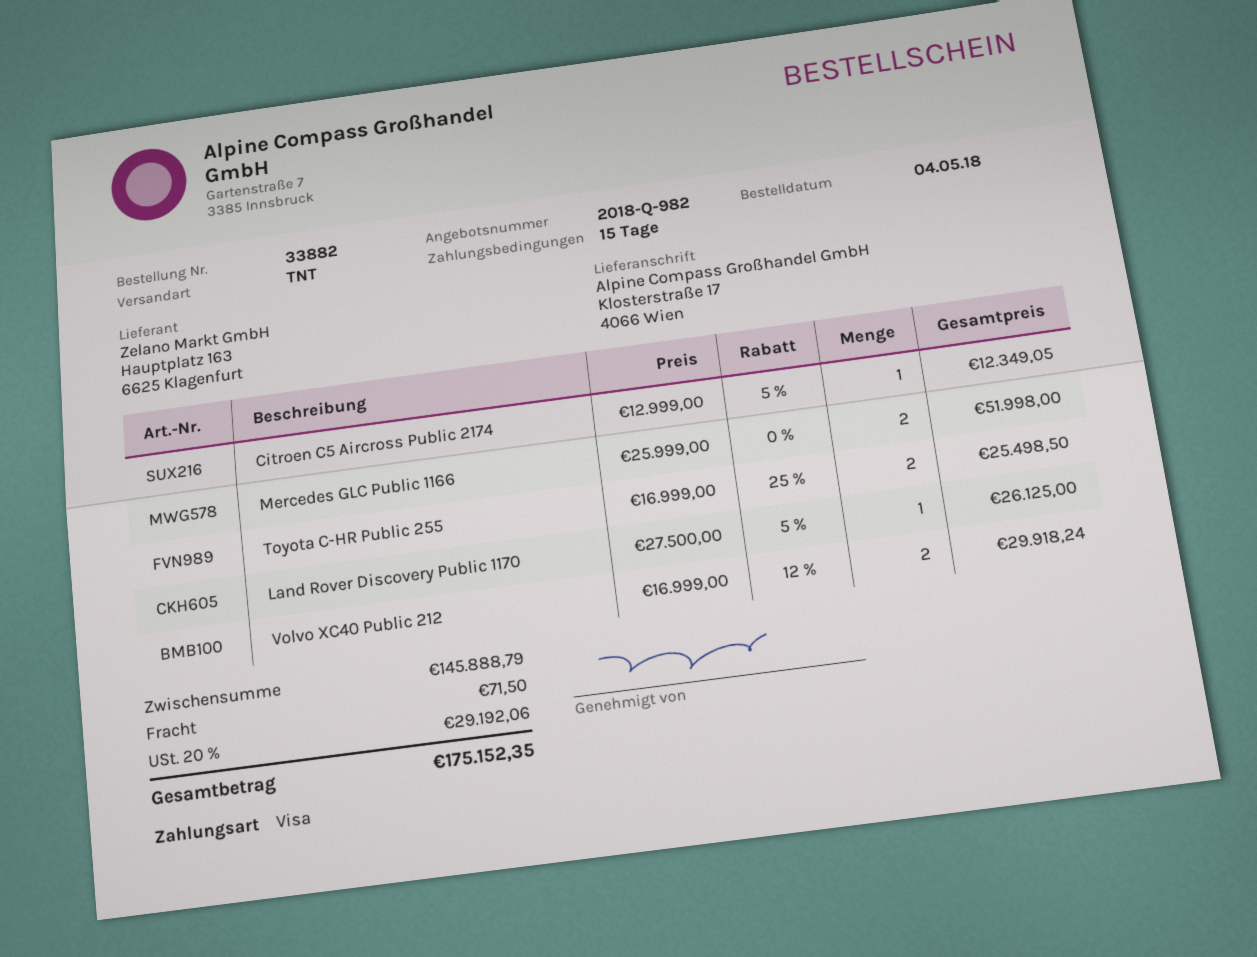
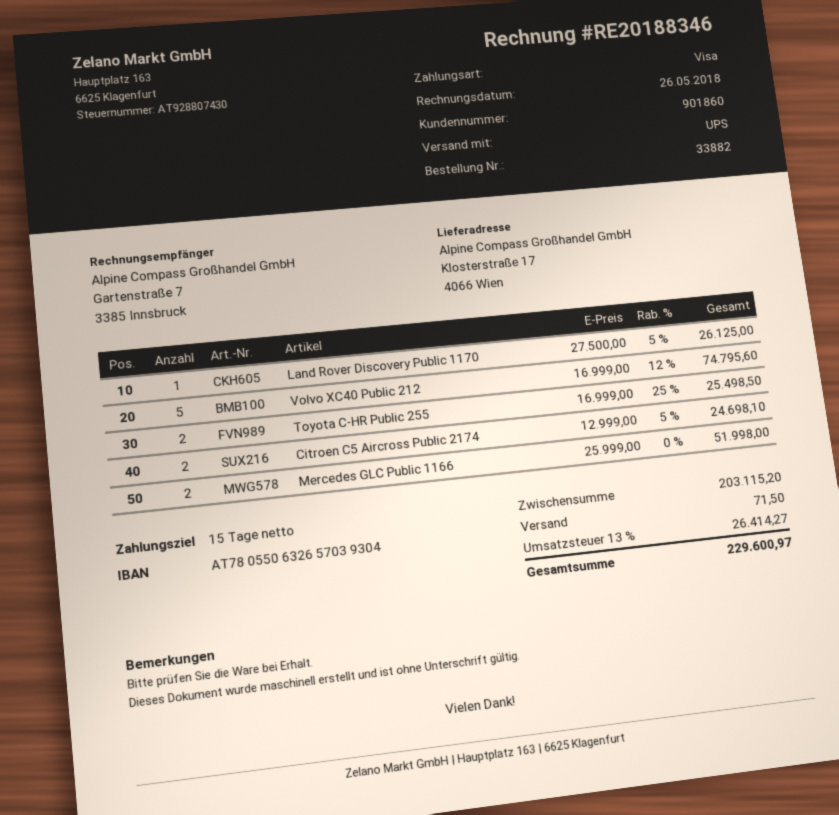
shipping method: TNT -> UPS
Citroen C5 Aircross Public 2174: 1 x 12999.00 - 5% = 12349.05 -> 2 x 12999.00 - 5% = 24698.10
Volvo XC40 Public 212: 2 x 16999.00 - 12% = 29918.24 -> 5 x 16999.00 - 12% = 74795.60
subtotal: 145888.79 -> 203115.20
tax: 20% = 29192.06 -> 13% = 26414.27
total: 175152.35 -> 229600.97

